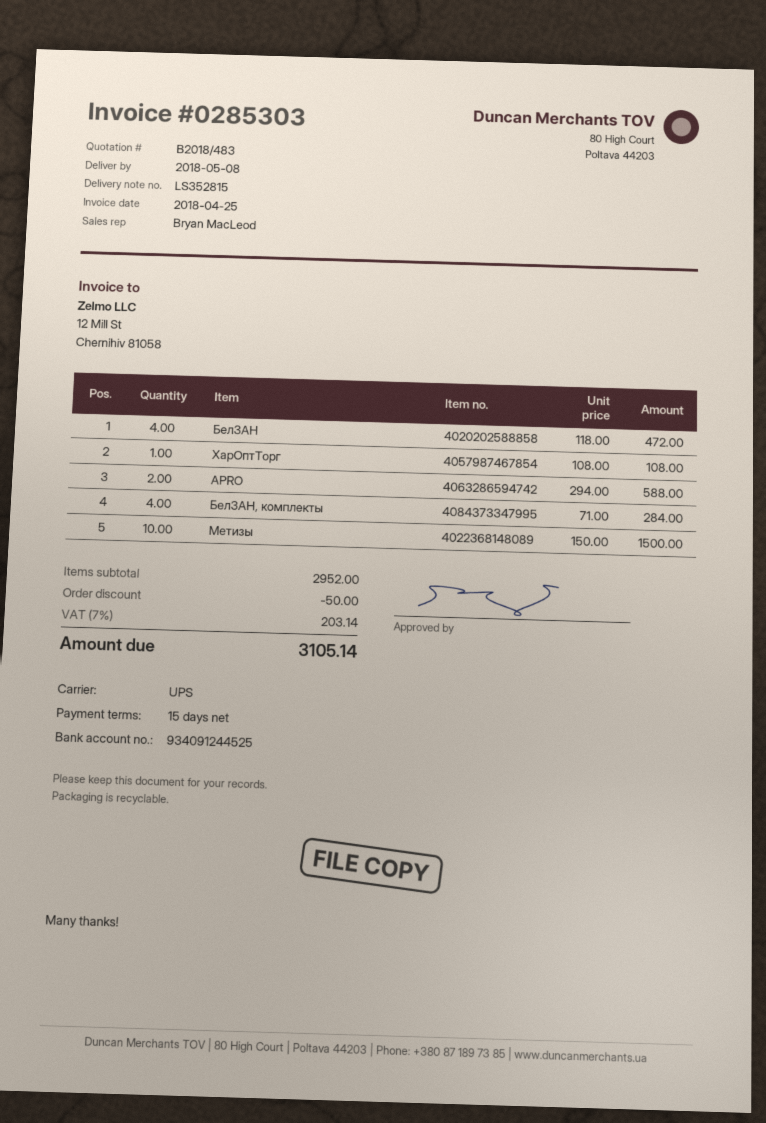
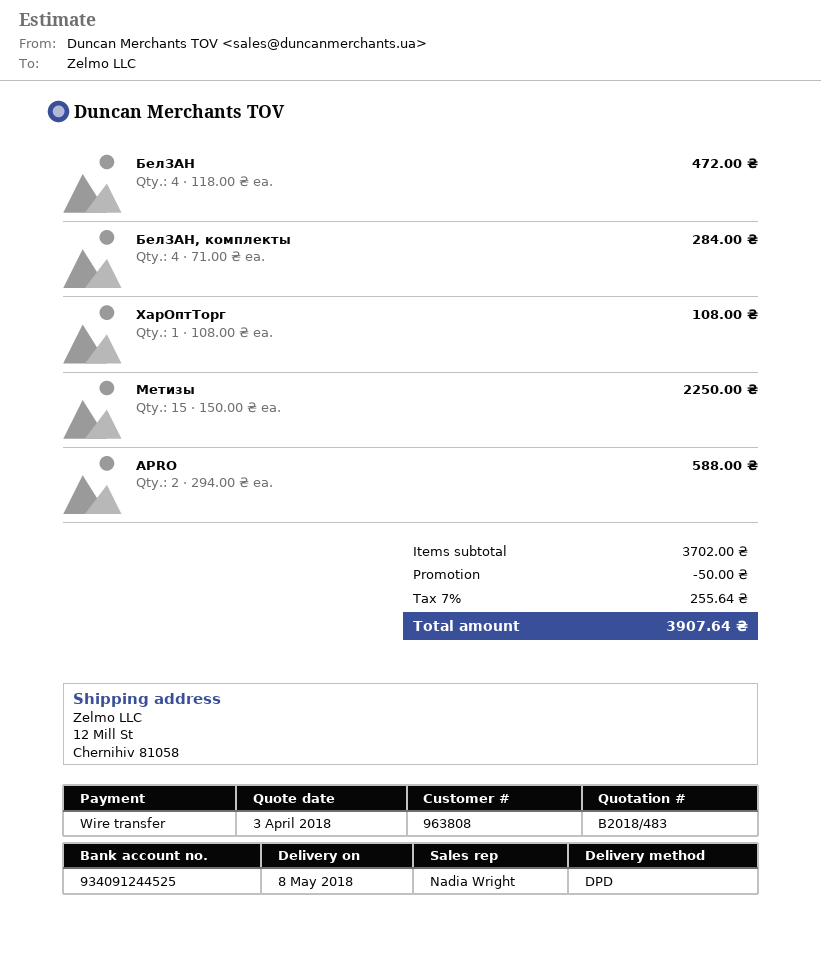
sales rep: Bryan MacLeod -> Nadia Wright
shipping method: UPS -> DPD
Метизы: 10 x 150.00 = 1500.00 -> 15 x 150.00 = 2250.00
subtotal: 2952.00 -> 3702.00
tax: 7% = 203.14 -> 7% = 255.64
total: 3105.14 -> 3907.64

